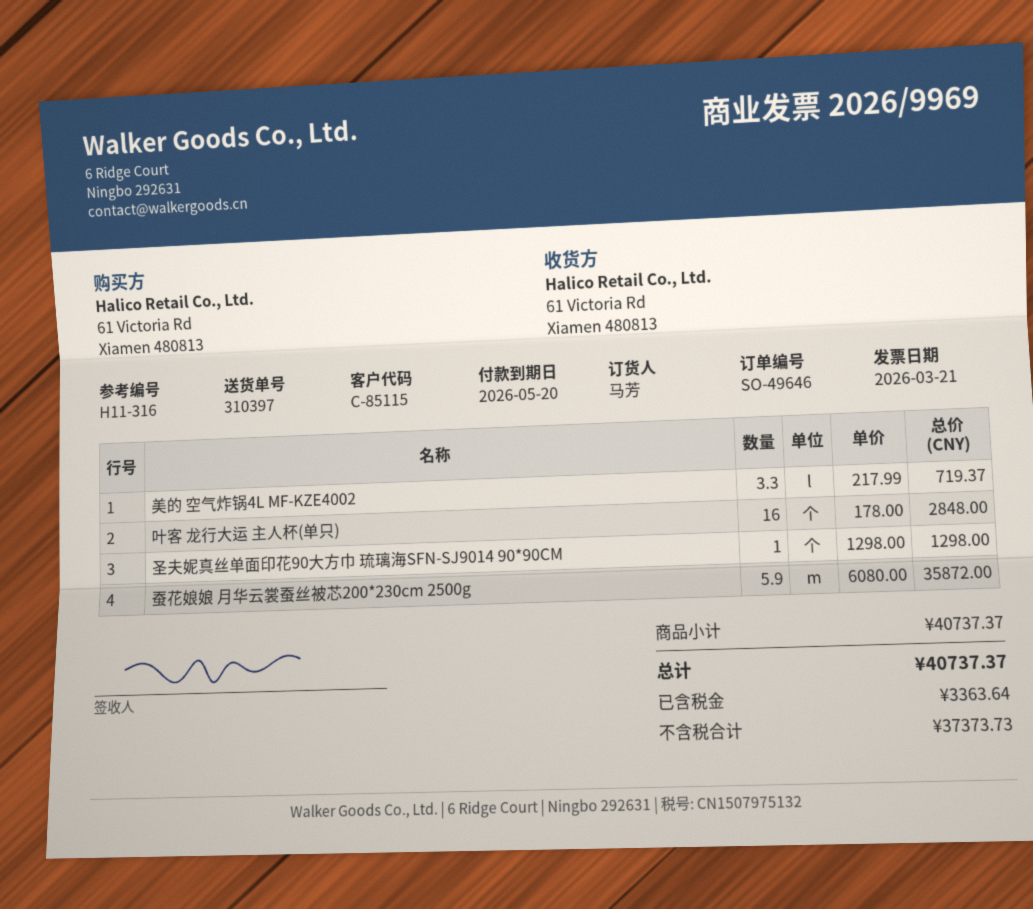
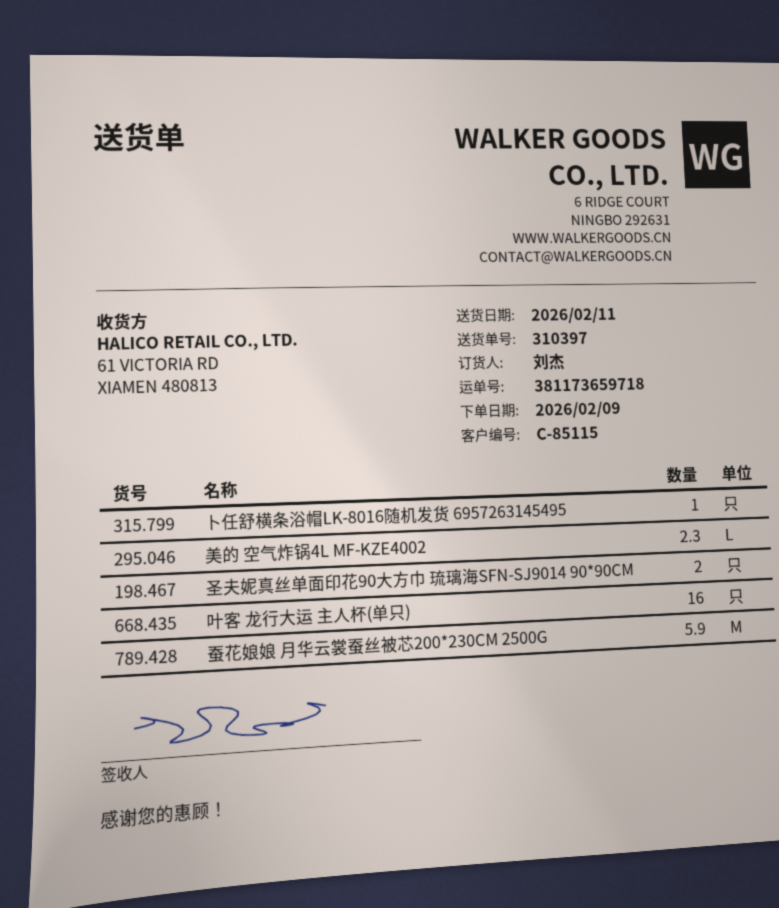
ordered by: 马芳 -> 刘杰
美的 空气炸锅4L MF-KZE4002: 3.3 -> 2.3
圣夫妮真丝单面印花90大方巾 琉璃海SFN-SJ9014 90*90CM: 1 -> 2
卜任舒横条浴帽LK-8016随机发货 6957263145495: none -> 1

